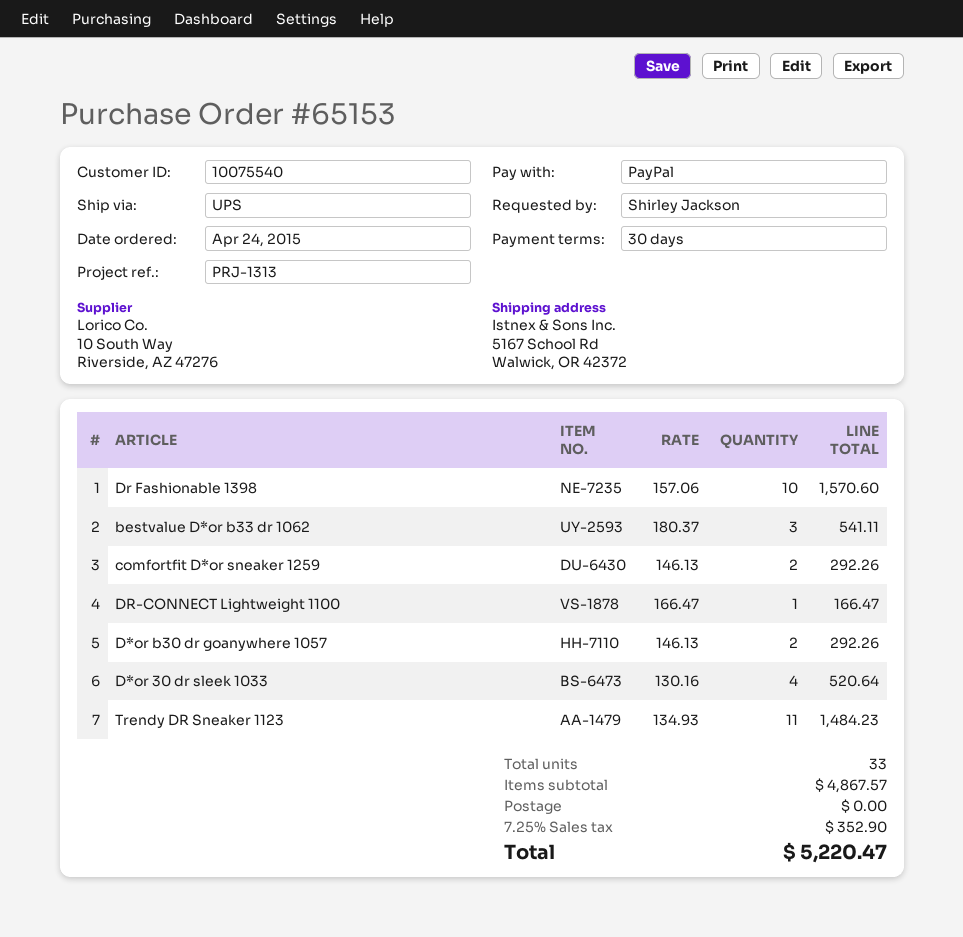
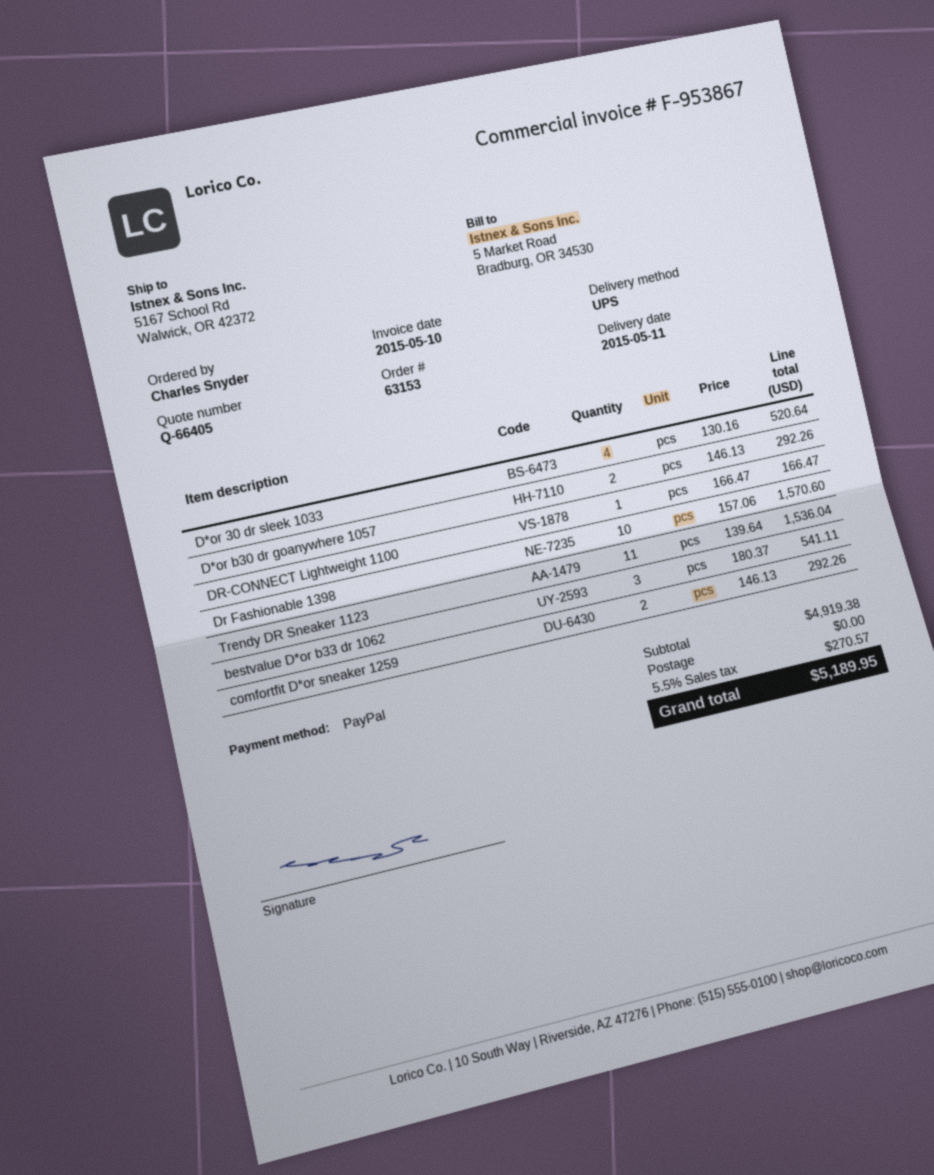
order number: 65153 -> 63153
ordered by: Shirley Jackson -> Charles Snyder
Trendy DR Sneaker 1123: 11 x 134.93 = 1484.23 -> 11 x 139.64 = 1536.04
subtotal: 4867.57 -> 4919.38
tax: 7.25% = 352.90 -> 5.5% = 270.57
total: 5220.47 -> 5189.95

